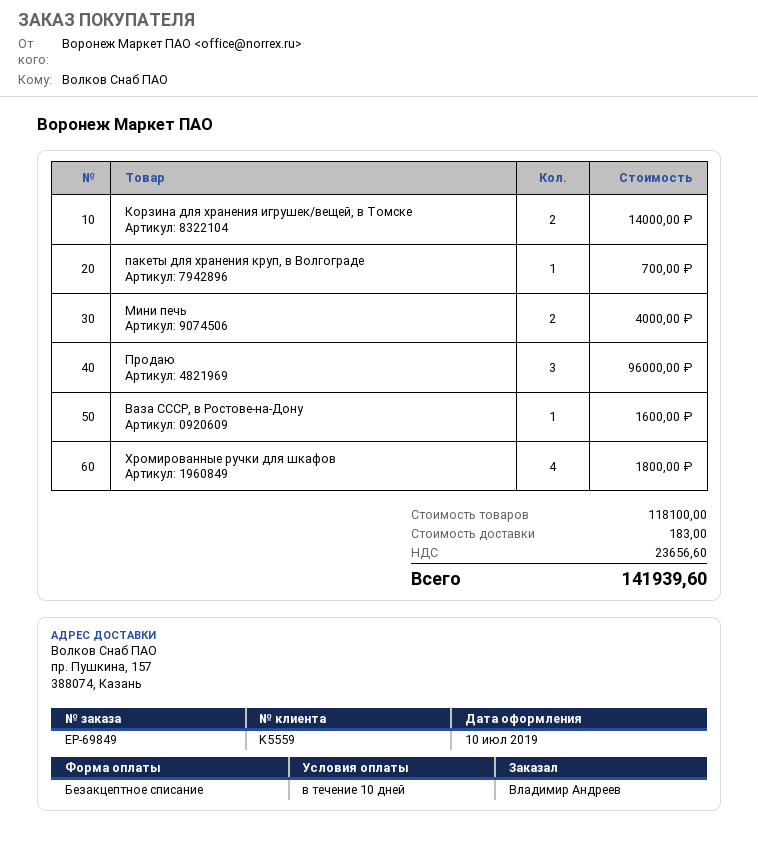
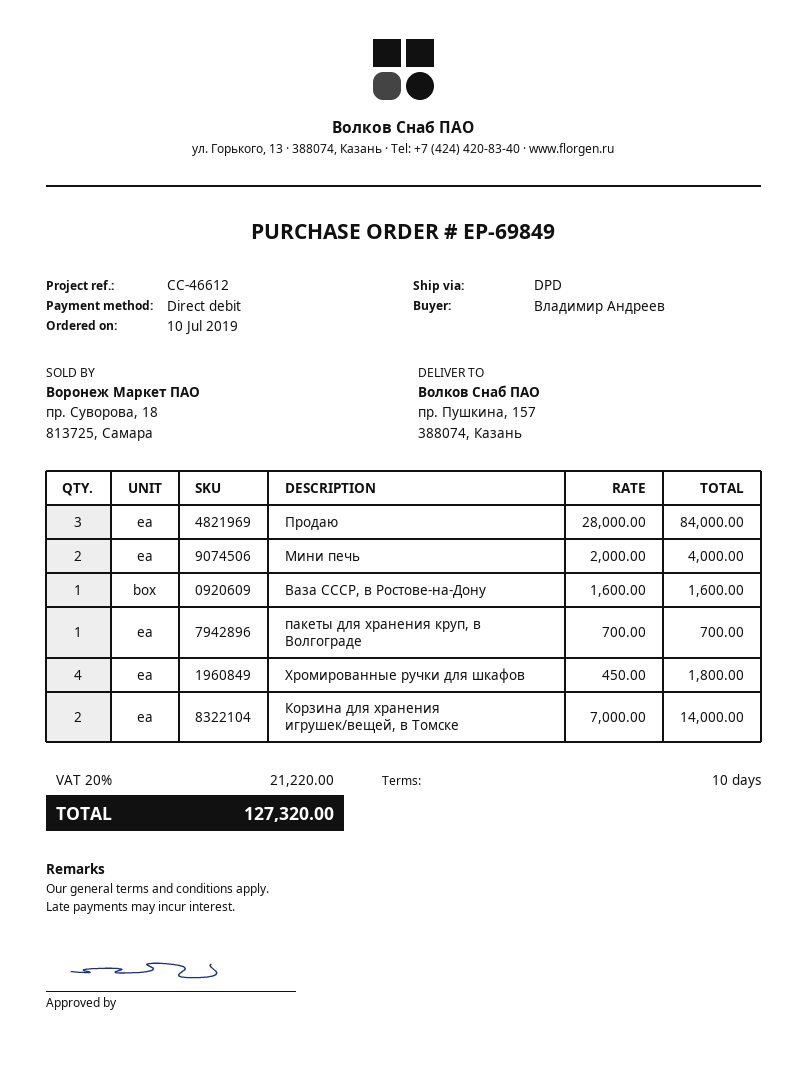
Продаю: 3 for 96000.00 -> 3 for 84000.00
shipping: 183.00 -> none
tax: 23656.60 -> 21220.00
total: 141939.60 -> 127320.00

